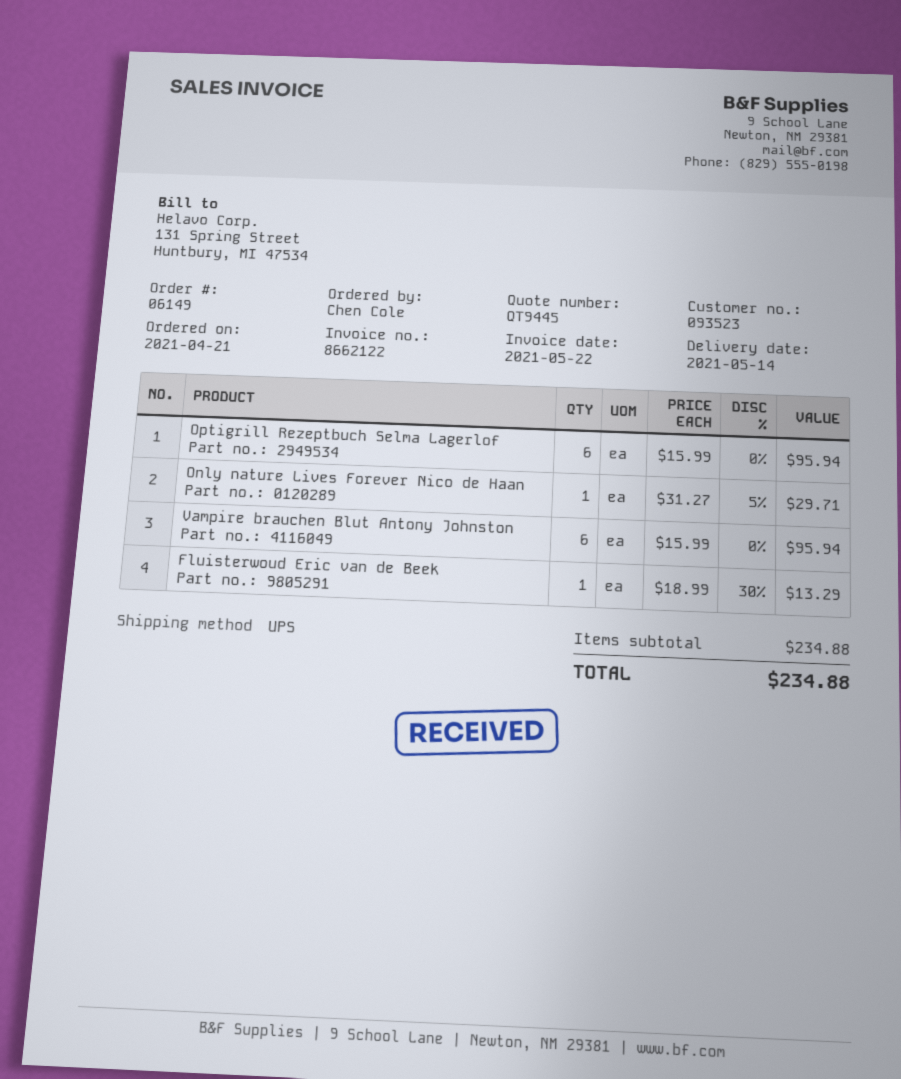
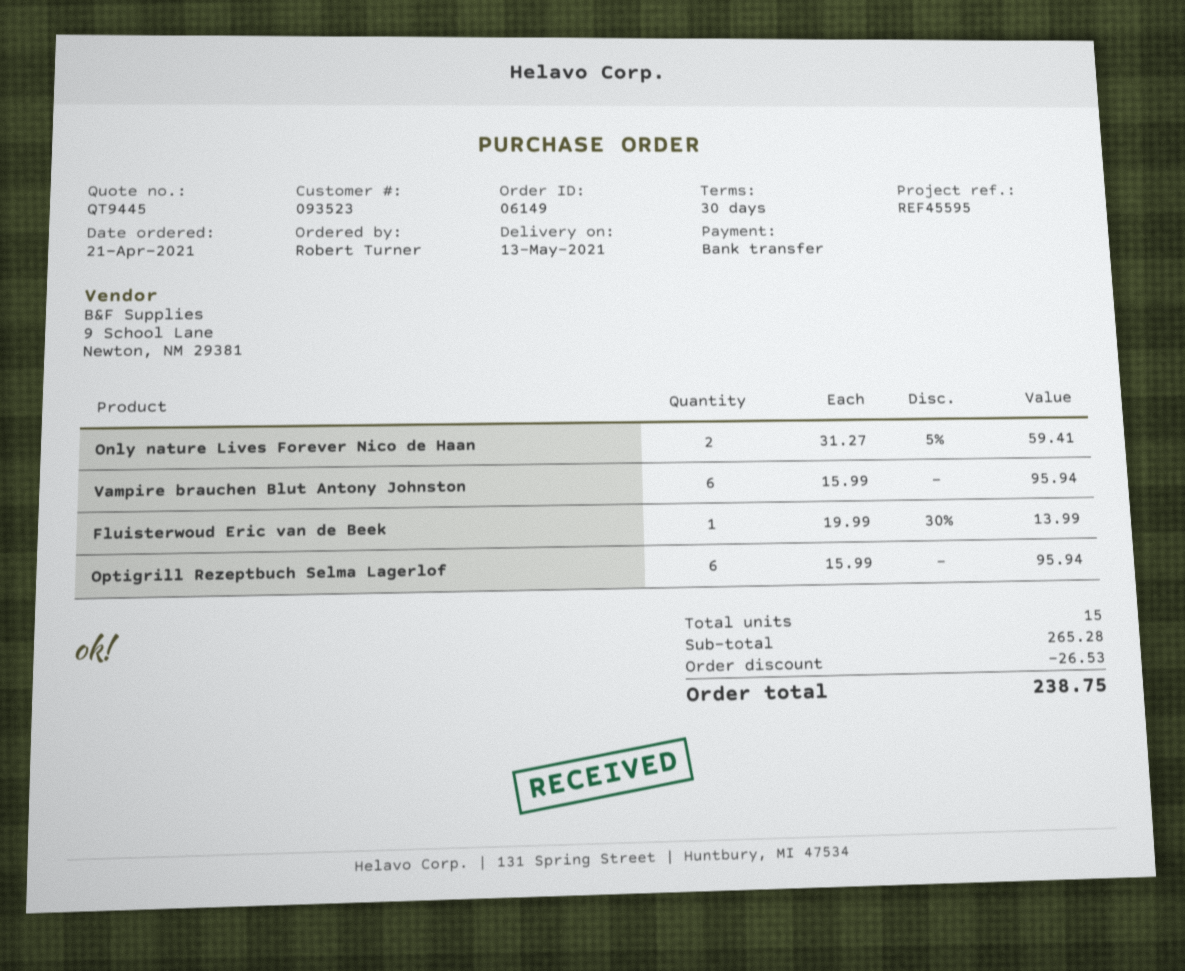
delivery date: 2021-05-14 -> 2021-05-13
ordered by: Chen Cole -> Robert Turner
Only nature Lives Forever Nico de Haan: 1 x 31.27 - 5% = 29.71 -> 2 x 31.27 - 5% = 59.41
Fluisterwoud Eric van de Beek: 1 x 18.99 - 30% = 13.29 -> 1 x 19.99 - 30% = 13.99
subtotal: 234.88 -> 265.28
discount: none -> 26.53
total: 234.88 -> 238.75

